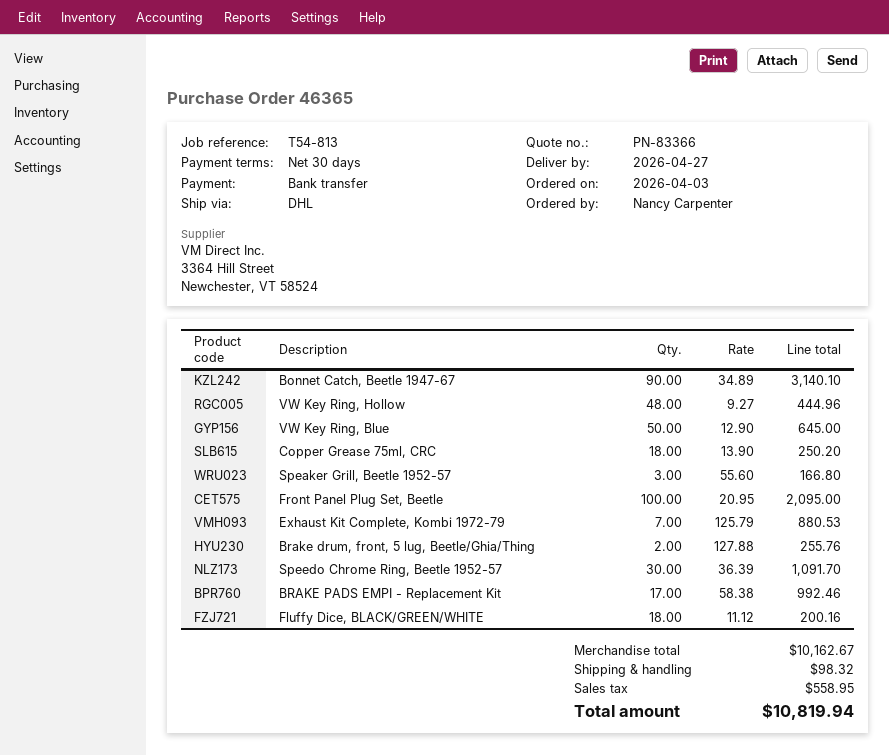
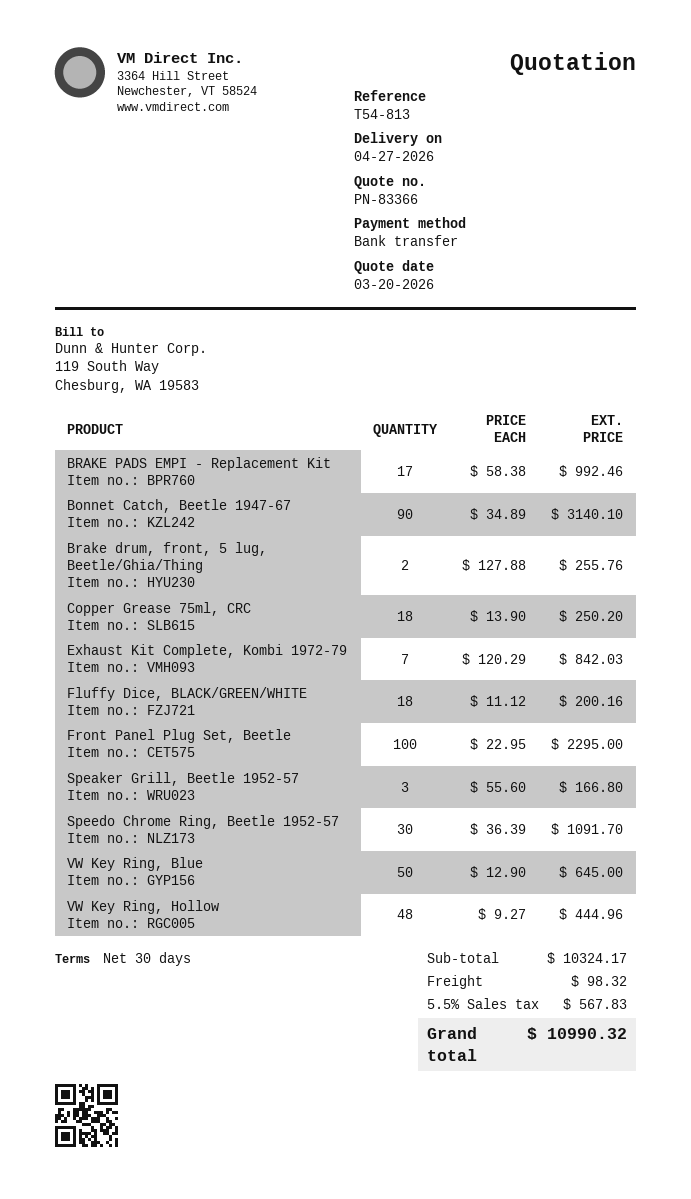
Front Panel Plug Set, Beetle: 100 x 20.95 = 2095.00 -> 100 x 22.95 = 2295.00
Exhaust Kit Complete, Kombi 1972-79: 7 x 125.79 = 880.53 -> 7 x 120.29 = 842.03
subtotal: 10162.67 -> 10324.17
tax: 558.95 -> 567.83
total: 10819.94 -> 10990.32

